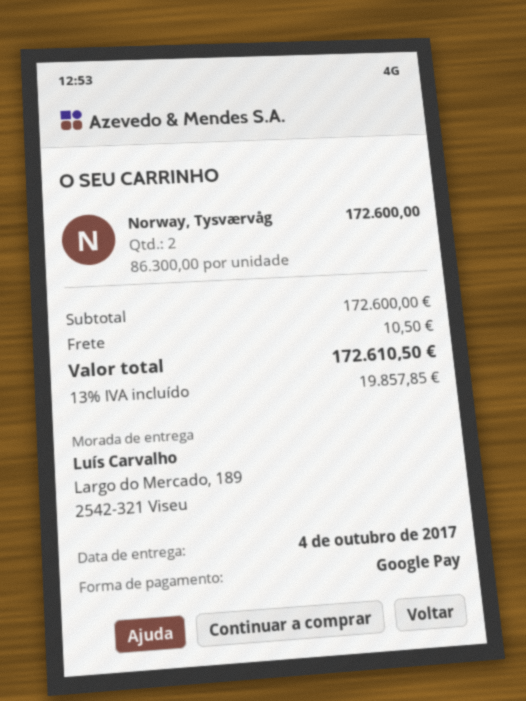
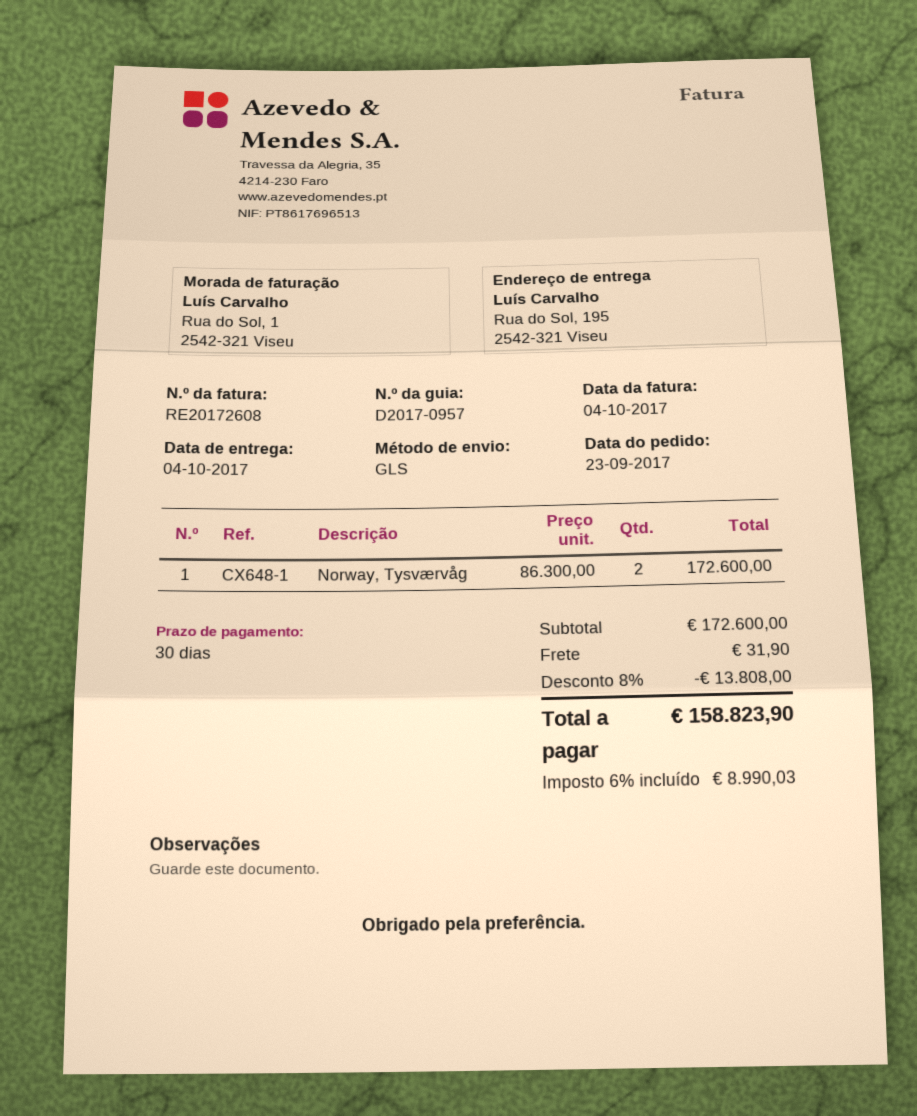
ship to: Largo do Mercado, 189, 2542-321 Viseu -> Rua do Sol, 195, 2542-321 Viseu
discount: none -> 8% = 13808.00
shipping: 10.50 -> 31.90
tax: 13% = 19857.85 -> 6% = 8990.03
total: 172610.50 -> 158823.90

